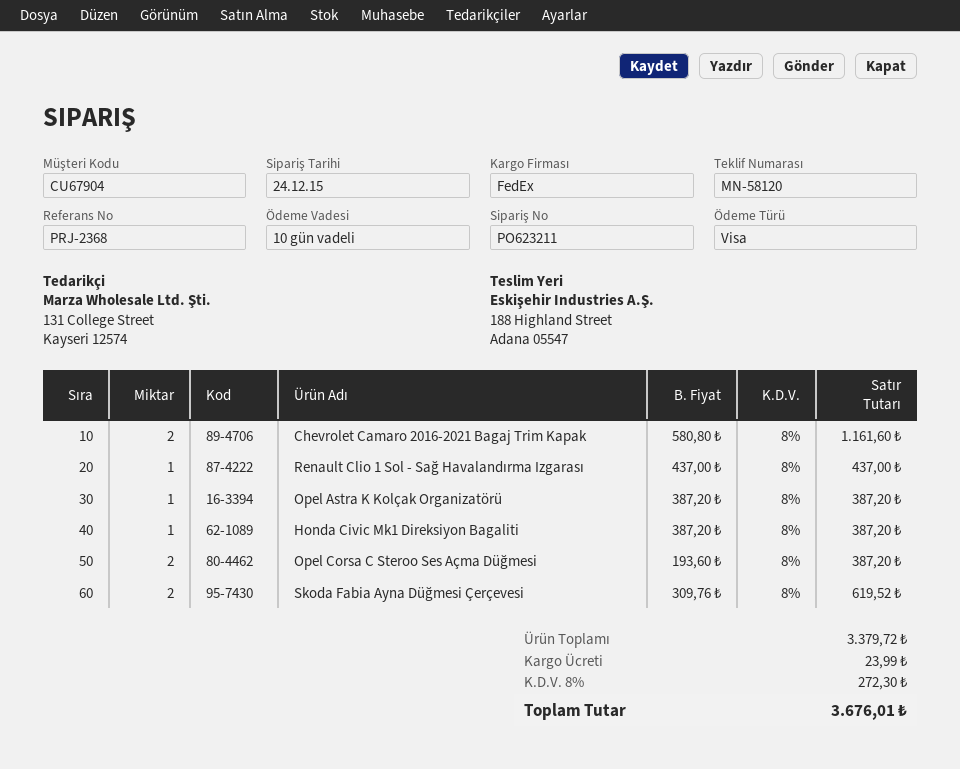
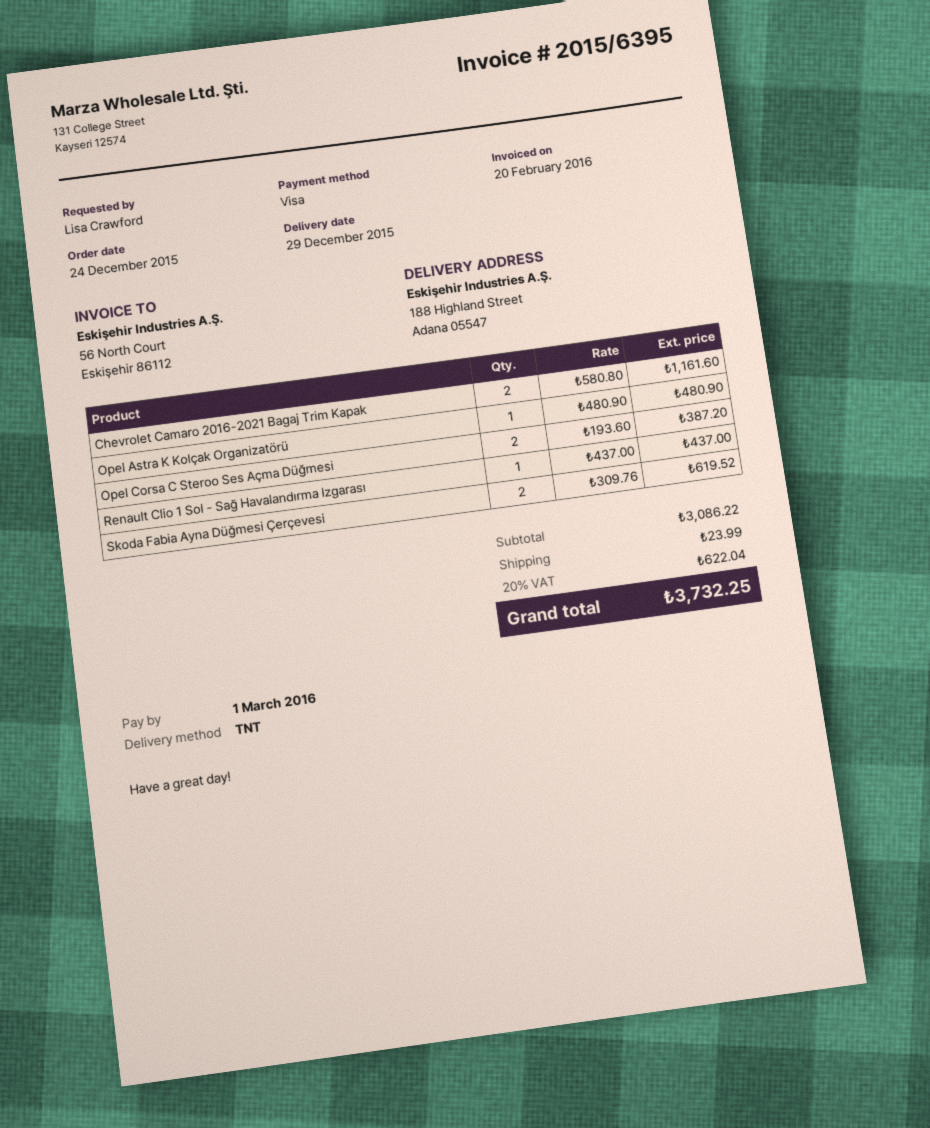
shipping method: FedEx -> TNT
Opel Astra K Kolçak Organizatörü: 1 x 387.20 = 387.20 -> 1 x 480.90 = 480.90
Honda Civic Mk1 Direksiyon Bagaliti: 1 x 387.20 = 387.20 -> none
subtotal: 3379.72 -> 3086.22
tax: 8% = 272.30 -> 20% = 622.04
total: 3676.01 -> 3732.25

